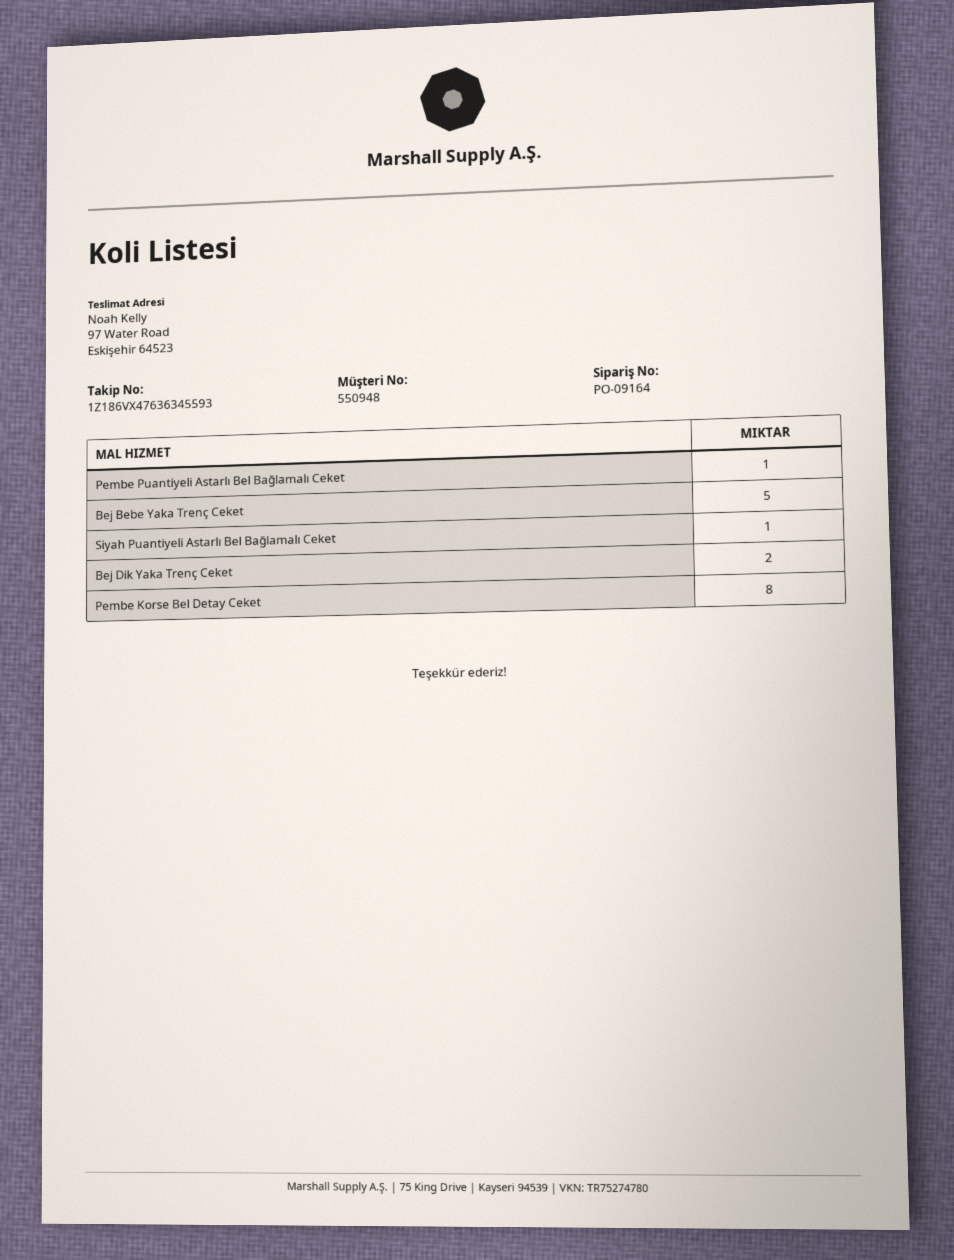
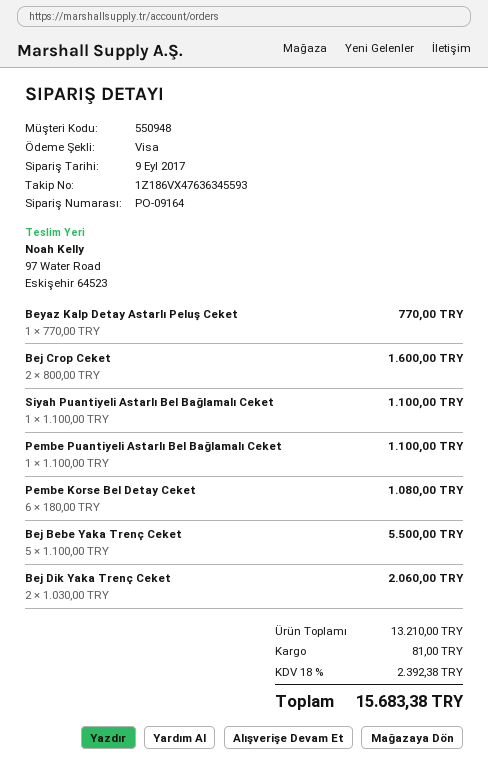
Pembe Korse Bel Detay Ceket: 8 -> 6
Beyaz Kalp Detay Astarlı Peluş Ceket: none -> 1
Bej Crop Ceket: none -> 2

